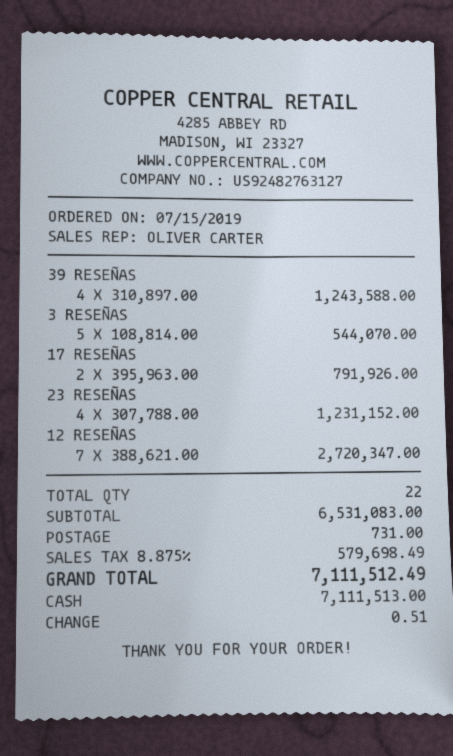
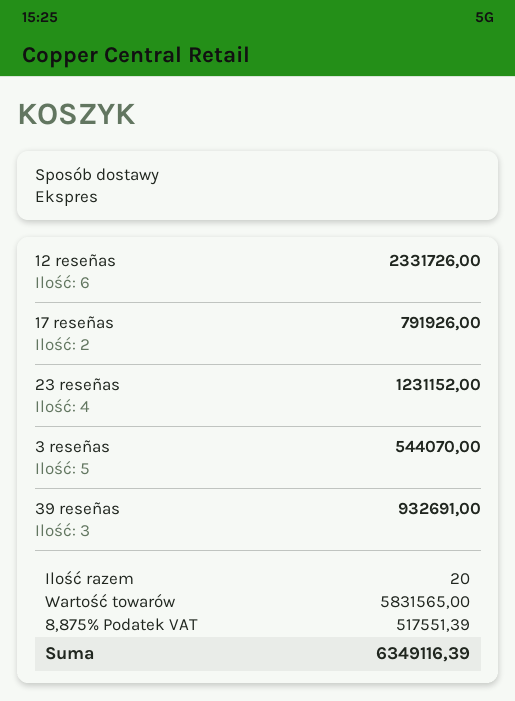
39 RESEÑAS: 4 for 1243588.00 -> 3 for 932691.00
12 RESEÑAS: 7 for 2720347.00 -> 6 for 2331726.00
total quantity: 22 -> 20
subtotal: 6531083.00 -> 5831565.00
shipping: 731.00 -> none
tax: 8.875% = 579698.49 -> 8.875% = 517551.39
total: 7111512.49 -> 6349116.39

